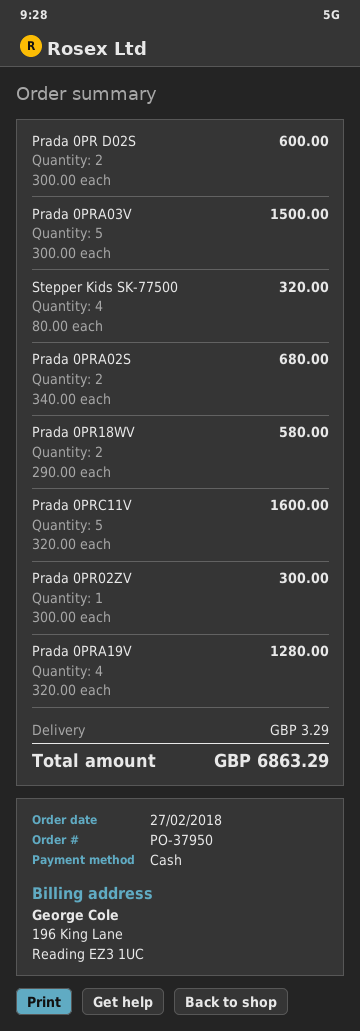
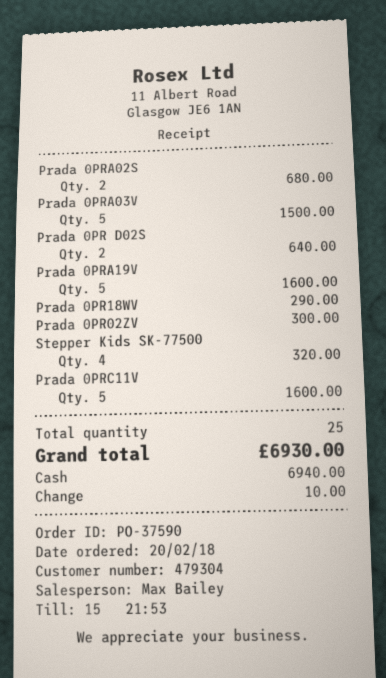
order number: PO-37950 -> PO-37590
order date: 2018-02-27 -> 2018-02-20
Prada 0PR D02S: 2 for 600.00 -> 2 for 640.00
Prada 0PR18WV: 2 for 580.00 -> 1 for 290.00
Prada 0PRA19V: 4 for 1280.00 -> 5 for 1600.00
shipping: 3.29 -> none
total: 6863.29 -> 6930.00

